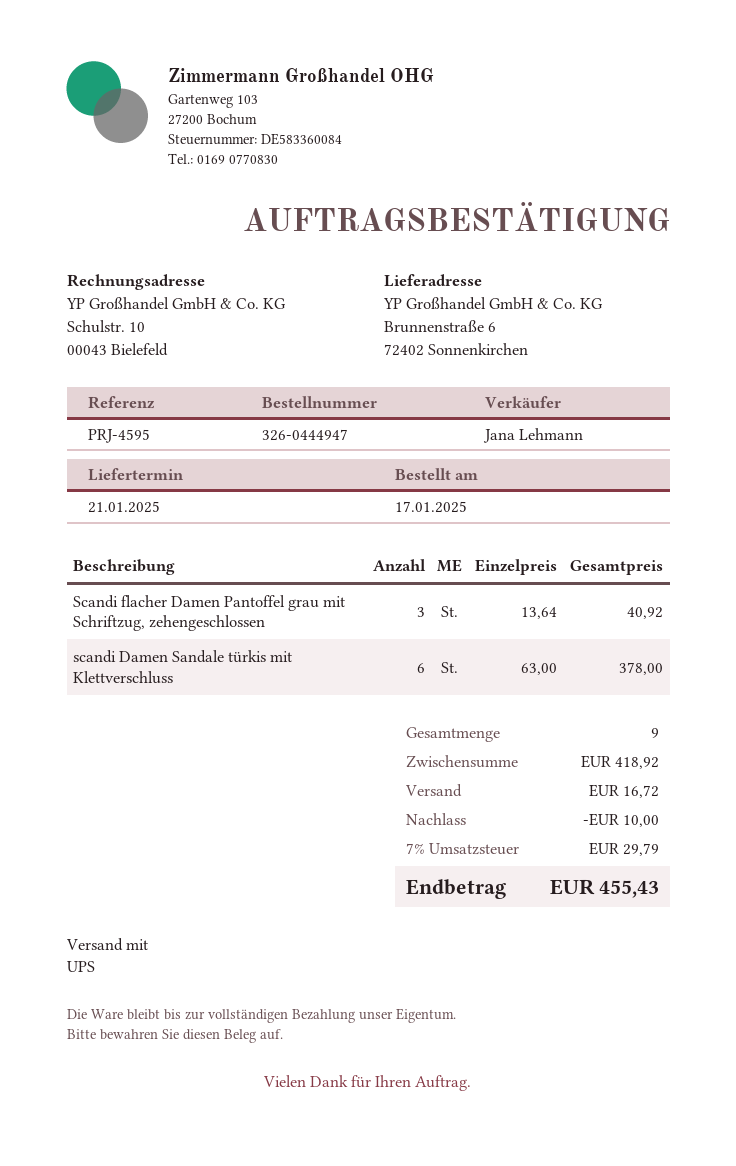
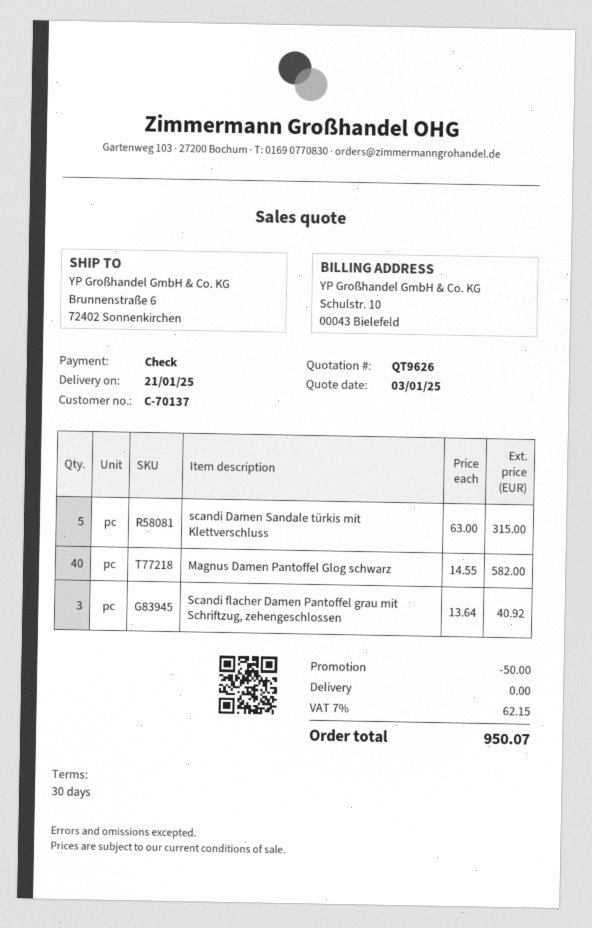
scandi Damen Sandale türkis mit Klettverschluss: 6 x 63.00 = 378.00 -> 5 x 63.00 = 315.00
Magnus Damen Pantoffel Glog schwarz: none -> 40 x 14.55 = 582.00
discount: 10.00 -> 50.00
shipping: 16.72 -> 0.00
tax: 7% = 29.79 -> 7% = 62.15
total: 455.43 -> 950.07

